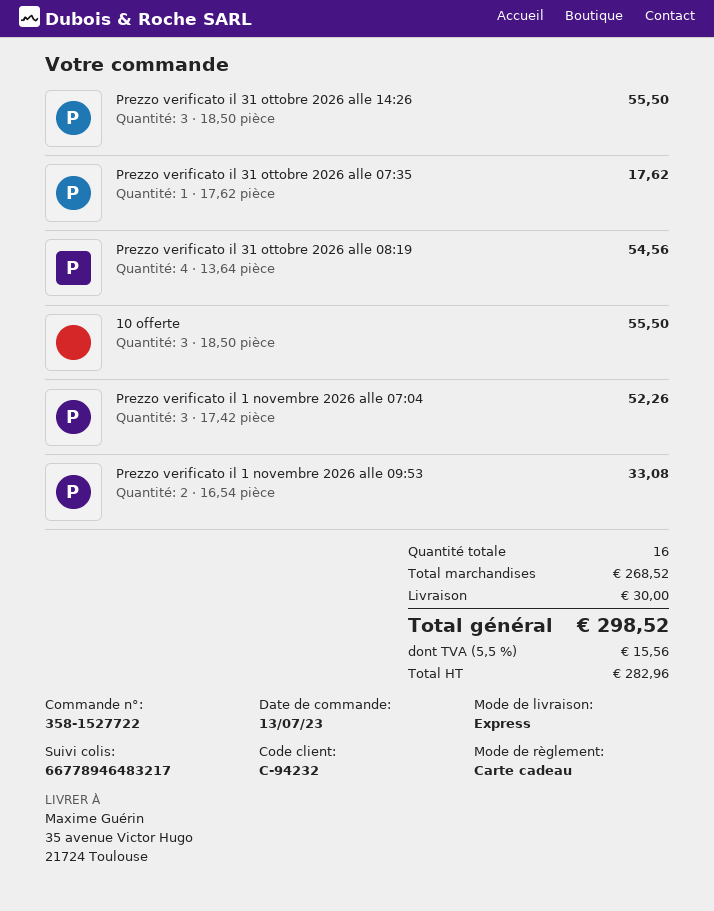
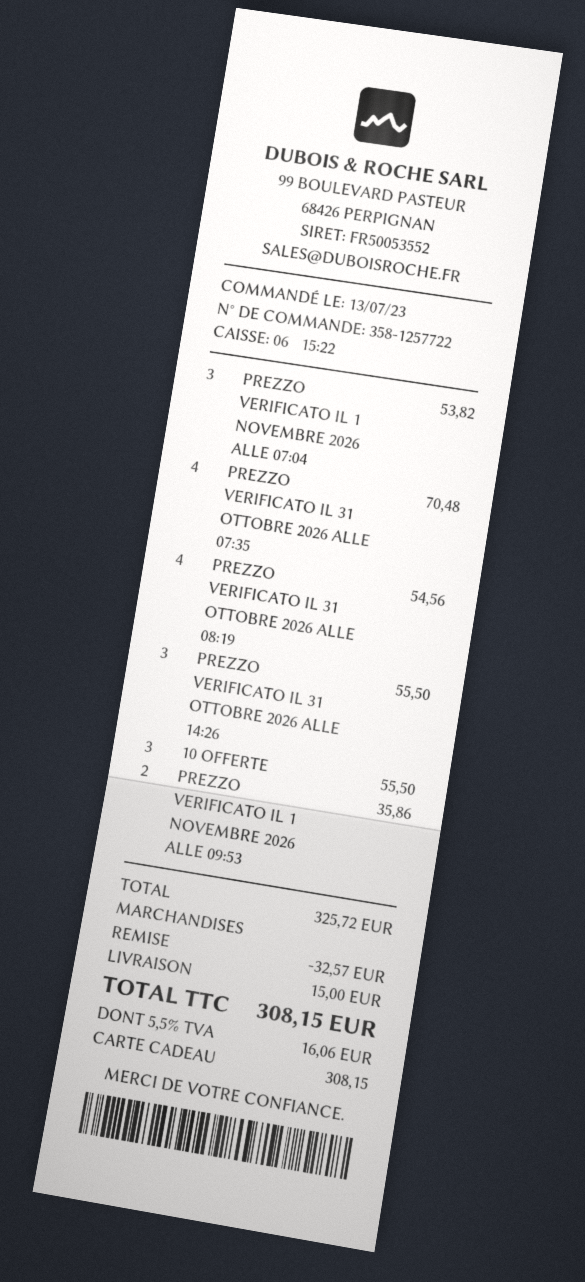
order number: 358-1527722 -> 358-1257722
Prezzo verificato il 31 ottobre 2026 alle 07:35: 1 for 17.62 -> 4 for 70.48
Prezzo verificato il 1 novembre 2026 alle 07:04: 3 for 52.26 -> 3 for 53.82
Prezzo verificato il 1 novembre 2026 alle 09:53: 2 for 33.08 -> 2 for 35.86
subtotal: 268.52 -> 325.72
discount: none -> 32.57
shipping: 30.00 -> 15.00
tax: 5.5% = 15.56 -> 5.5% = 16.06
total: 298.52 -> 308.15

